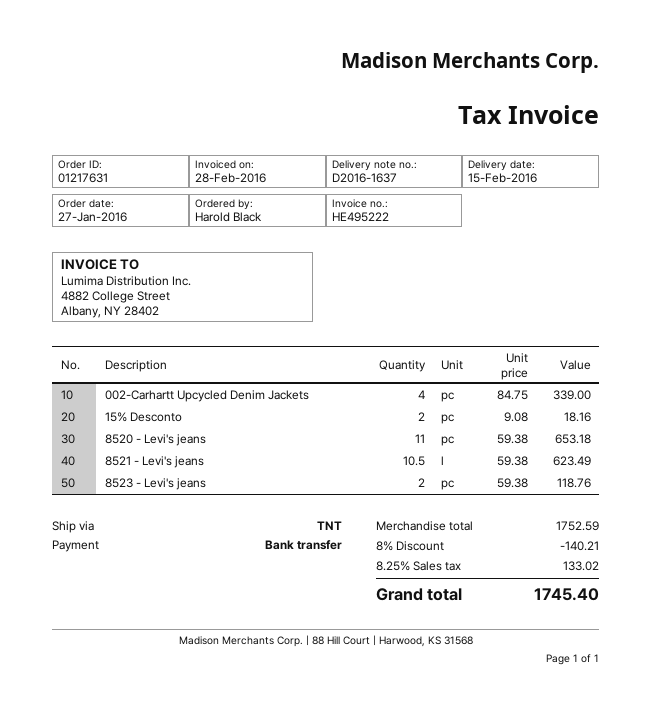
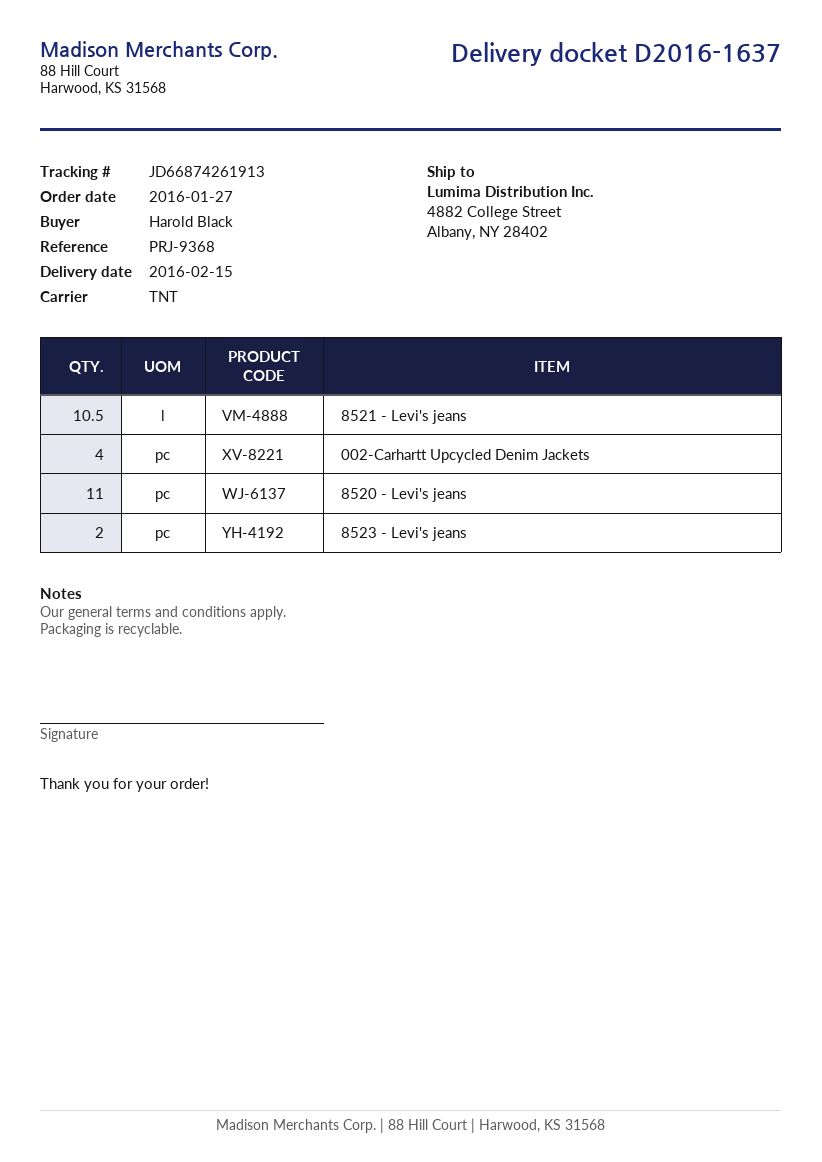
15% Desconto: 2 -> none

